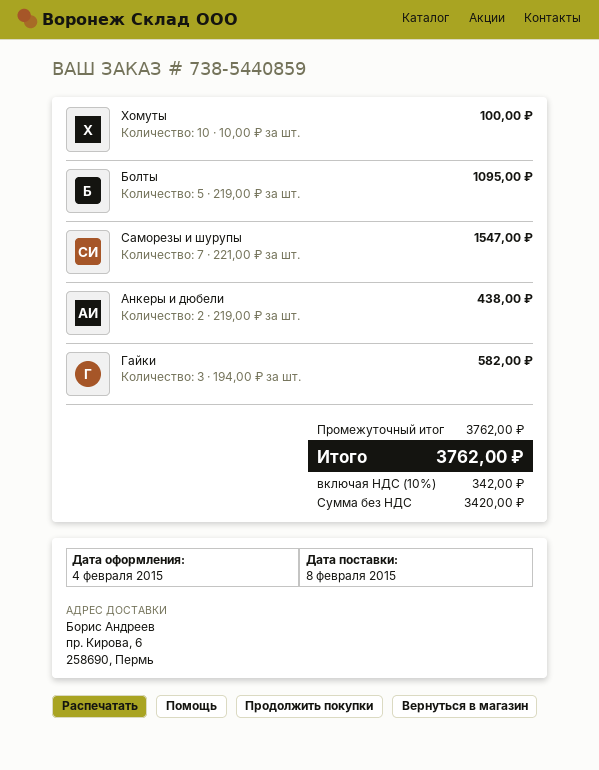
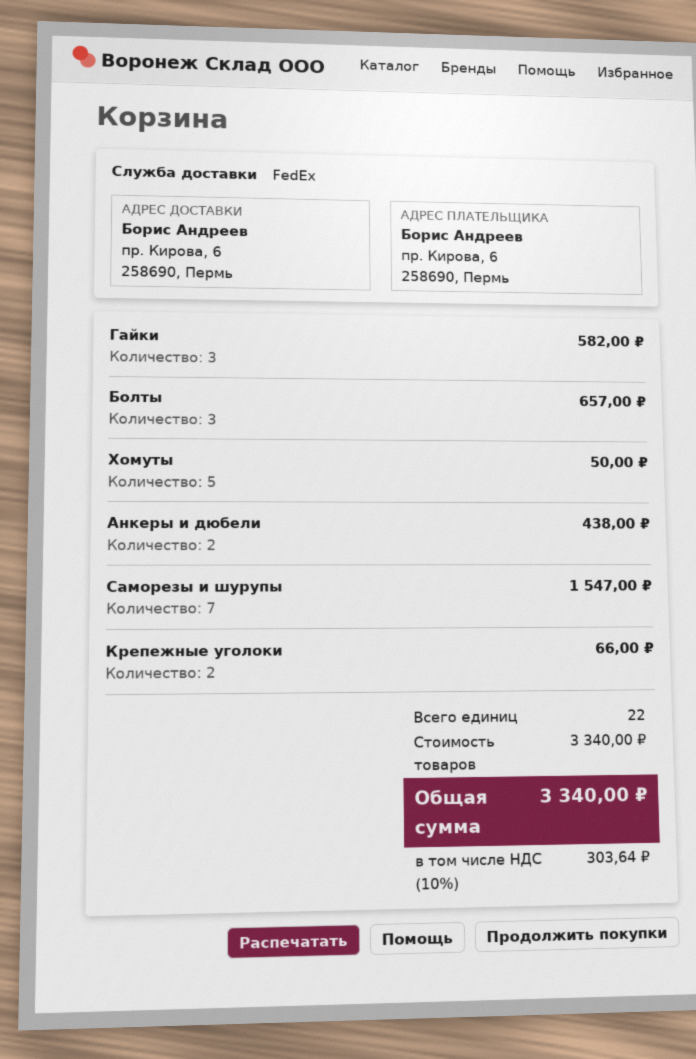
Хомуты: 10 for 100.00 -> 5 for 50.00
Болты: 5 for 1095.00 -> 3 for 657.00
Крепежные уголоки: none -> 2 for 66.00
subtotal: 3762.00 -> 3340.00
tax: 10% = 342.00 -> 10% = 303.64
total: 3762.00 -> 3340.00

